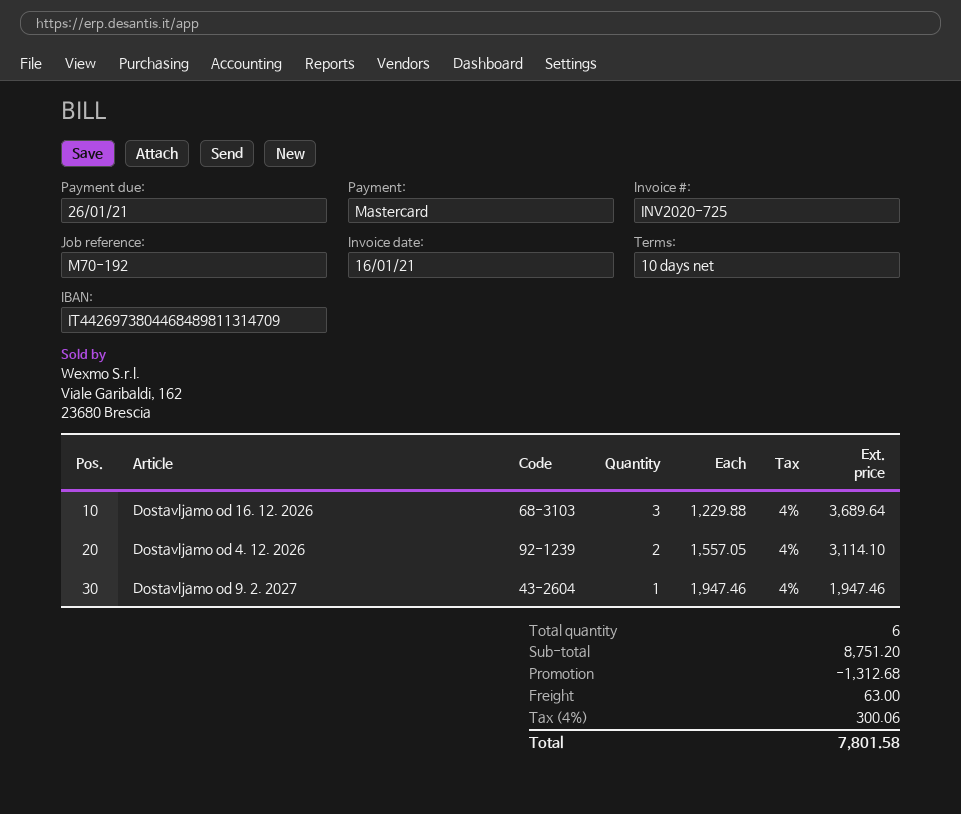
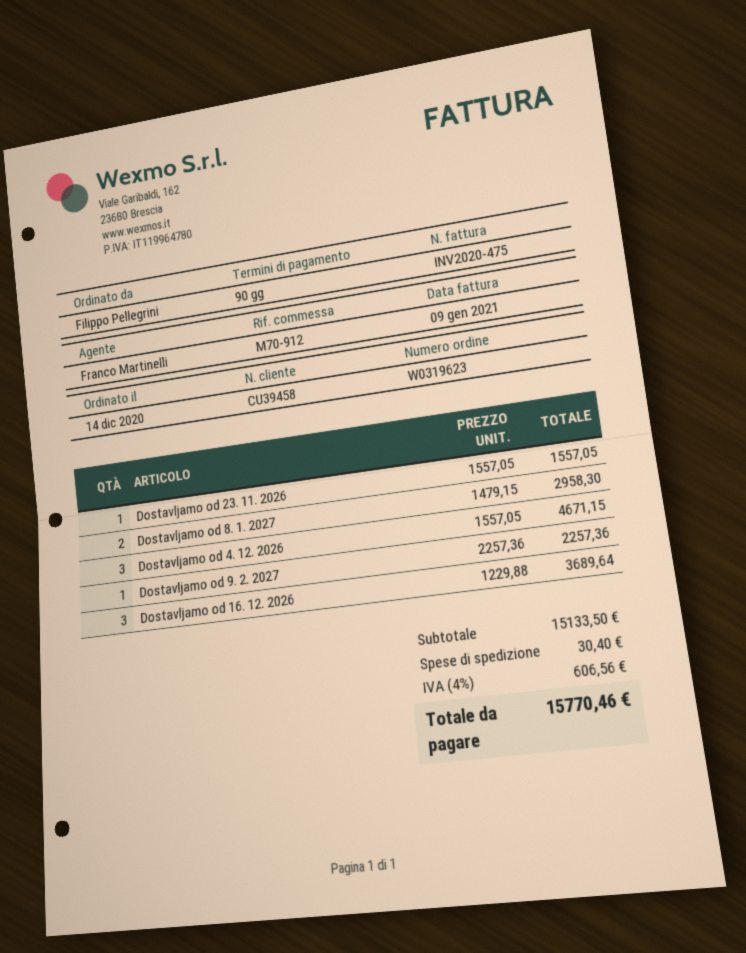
invoice number: INV2020-725 -> INV2020-475
invoice date: 2021-01-16 -> 2021-01-09
payment terms: 10 days -> 90 days
reference: M70-192 -> M70-912
Dostavljamo od 4. 12. 2026: 2 x 1557.05 = 3114.10 -> 3 x 1557.05 = 4671.15
Dostavljamo od 9. 2. 2027: 1 x 1947.46 = 1947.46 -> 1 x 2257.36 = 2257.36
Dostavljamo od 23. 11. 2026: none -> 1 x 1557.05 = 1557.05
Dostavljamo od 8. 1. 2027: none -> 2 x 1479.15 = 2958.30
subtotal: 8751.20 -> 15133.50
discount: 1312.68 -> none
shipping: 63.00 -> 30.40
tax: 4% = 300.06 -> 4% = 606.56
total: 7801.58 -> 15770.46

